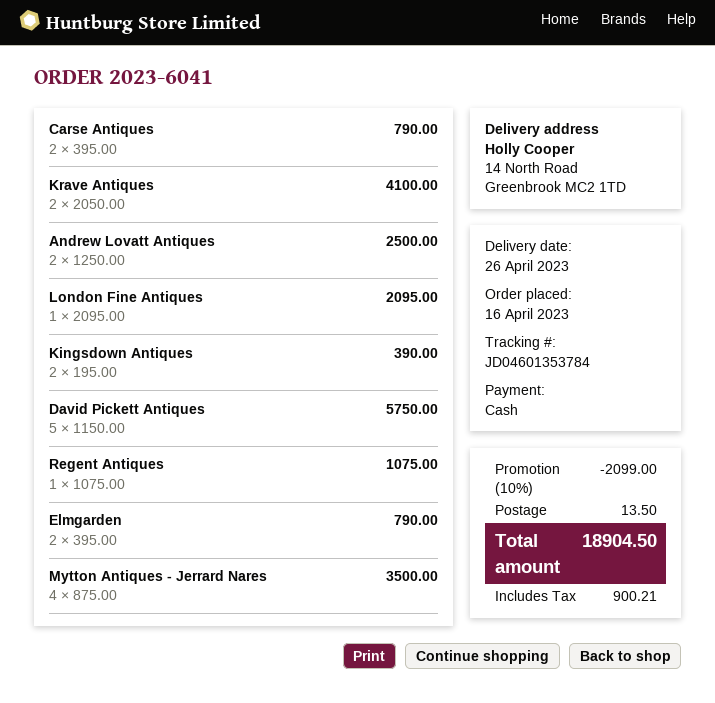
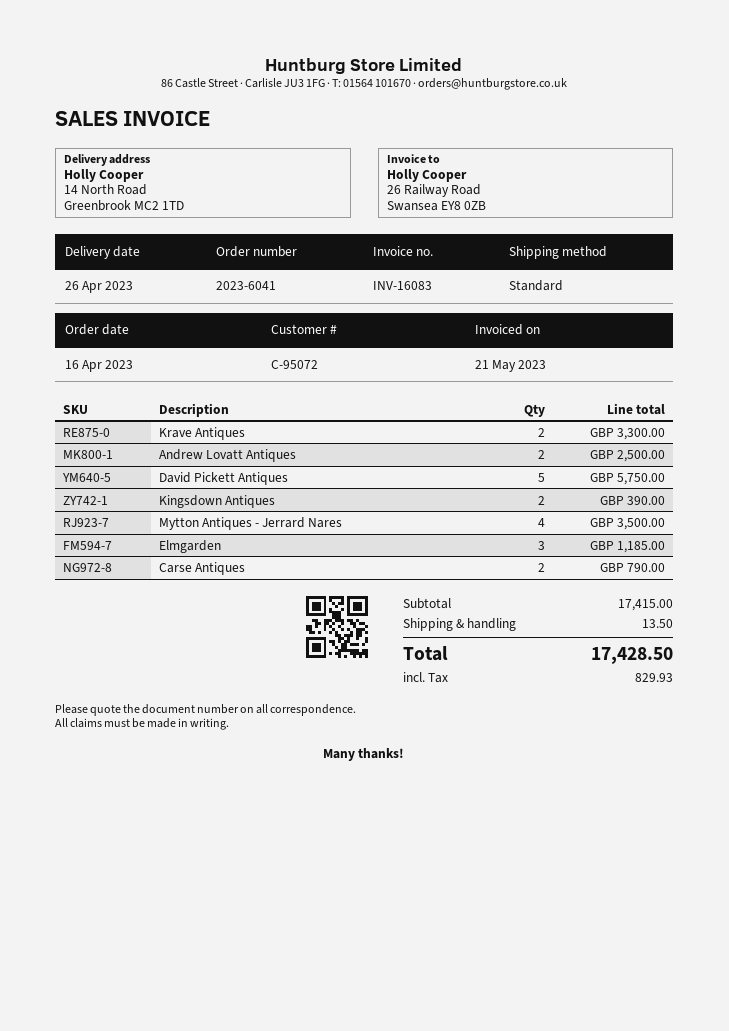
Krave Antiques: 2 for 4100.00 -> 2 for 3300.00
London Fine Antiques: 1 for 2095.00 -> none
Regent Antiques: 1 for 1075.00 -> none
Elmgarden: 2 for 790.00 -> 3 for 1185.00
discount: 10% = 2099.00 -> none
tax: 900.21 -> 829.93
total: 18904.50 -> 17428.50

